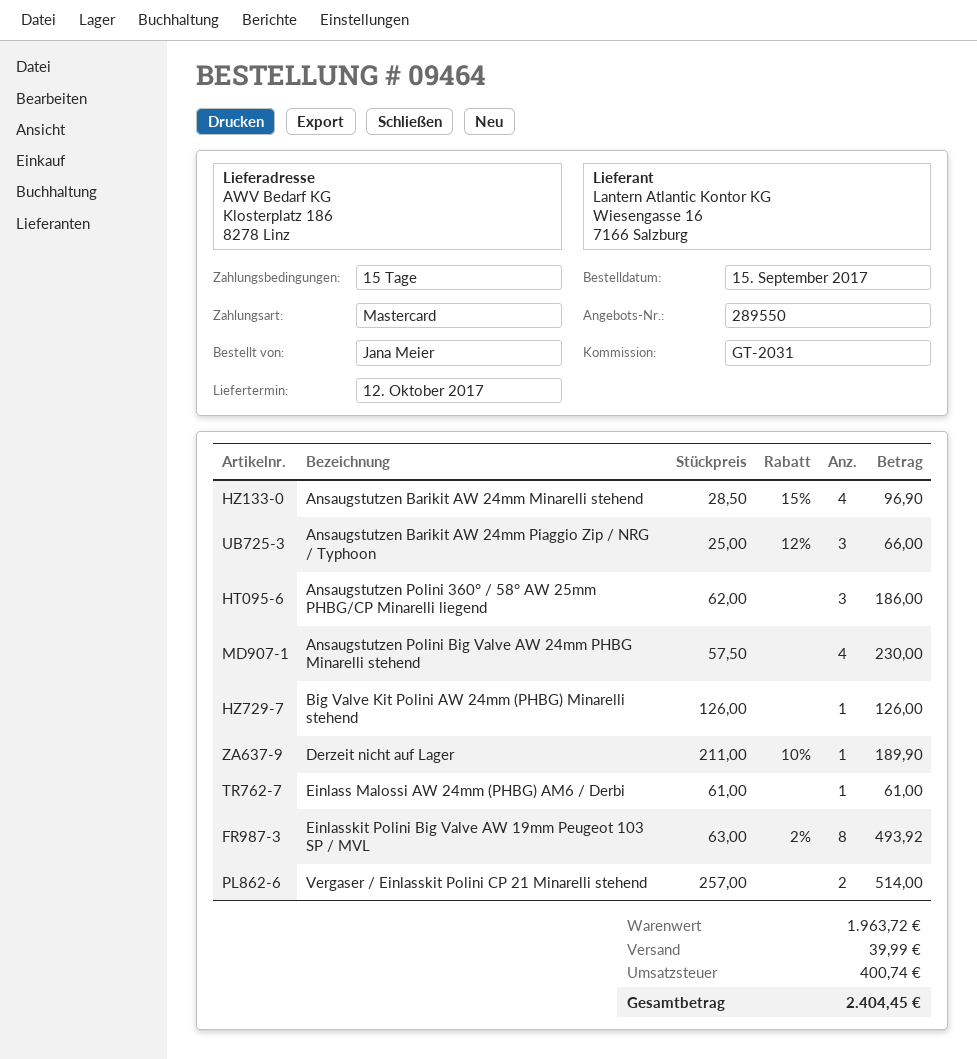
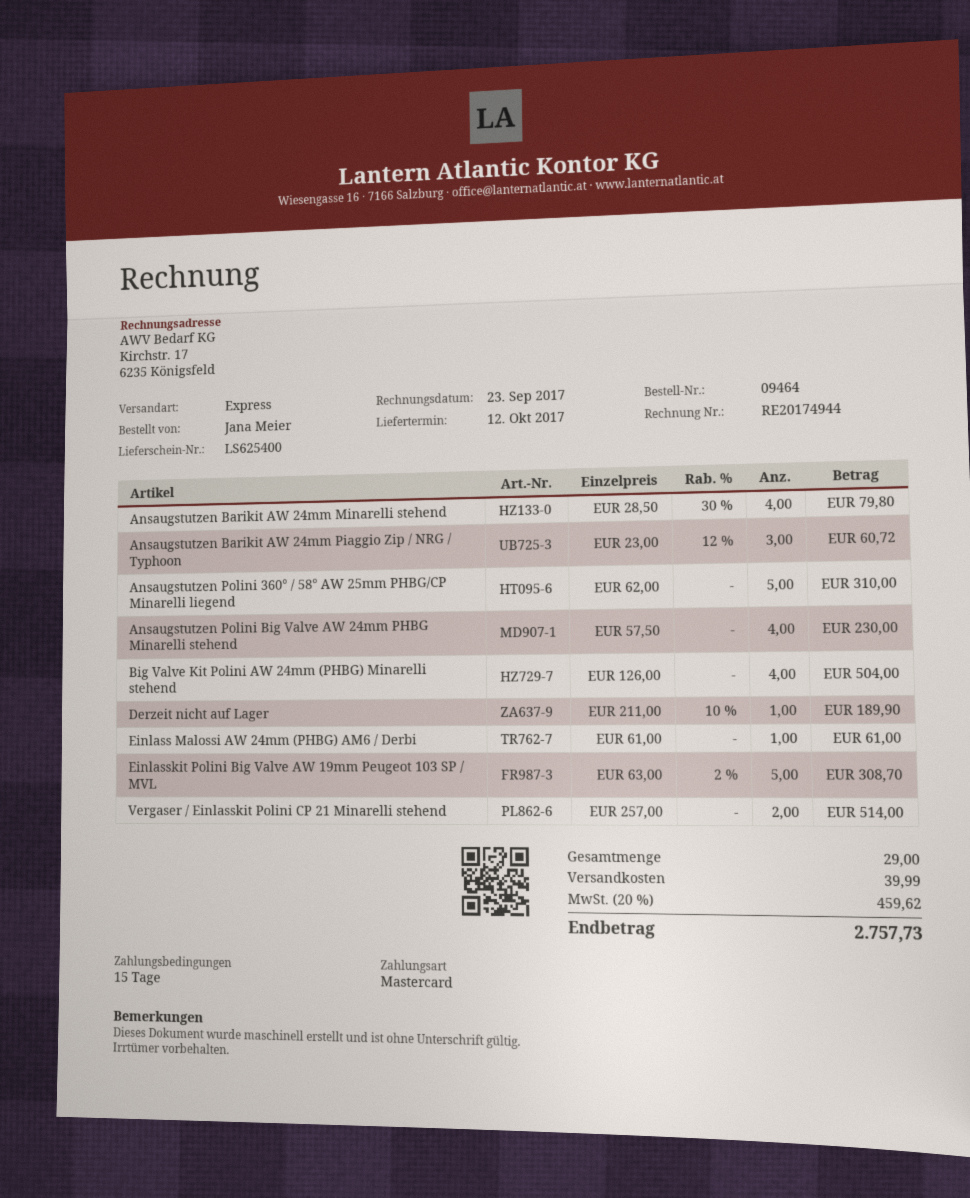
Ansaugstutzen Barikit AW 24mm Minarelli stehend: 4 x 28.50 - 15% = 96.90 -> 4 x 28.50 - 30% = 79.80
Ansaugstutzen Barikit AW 24mm Piaggio Zip / NRG / Typhoon: 3 x 25.00 - 12% = 66.00 -> 3 x 23.00 - 12% = 60.72
Ansaugstutzen Polini 360° / 58° AW 25mm PHBG/CP Minarelli liegend: 3 x 62.00 = 186.00 -> 5 x 62.00 = 310.00
Big Valve Kit Polini AW 24mm (PHBG) Minarelli stehend: 1 x 126.00 = 126.00 -> 4 x 126.00 = 504.00
Einlasskit Polini Big Valve AW 19mm Peugeot 103 SP / MVL: 8 x 63.00 - 2% = 493.92 -> 5 x 63.00 - 2% = 308.70
tax: 400.74 -> 459.62
total: 2404.45 -> 2757.73

